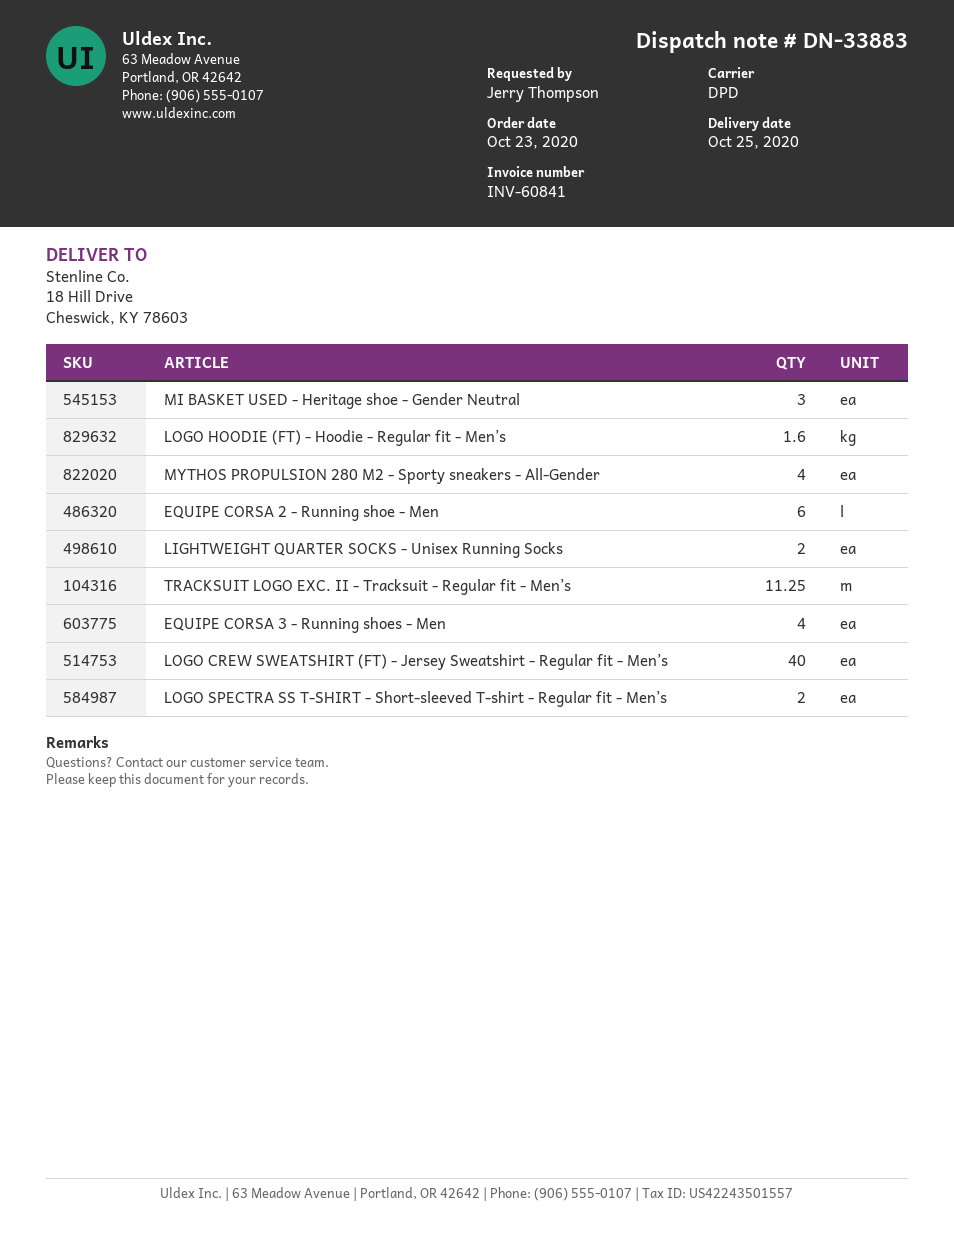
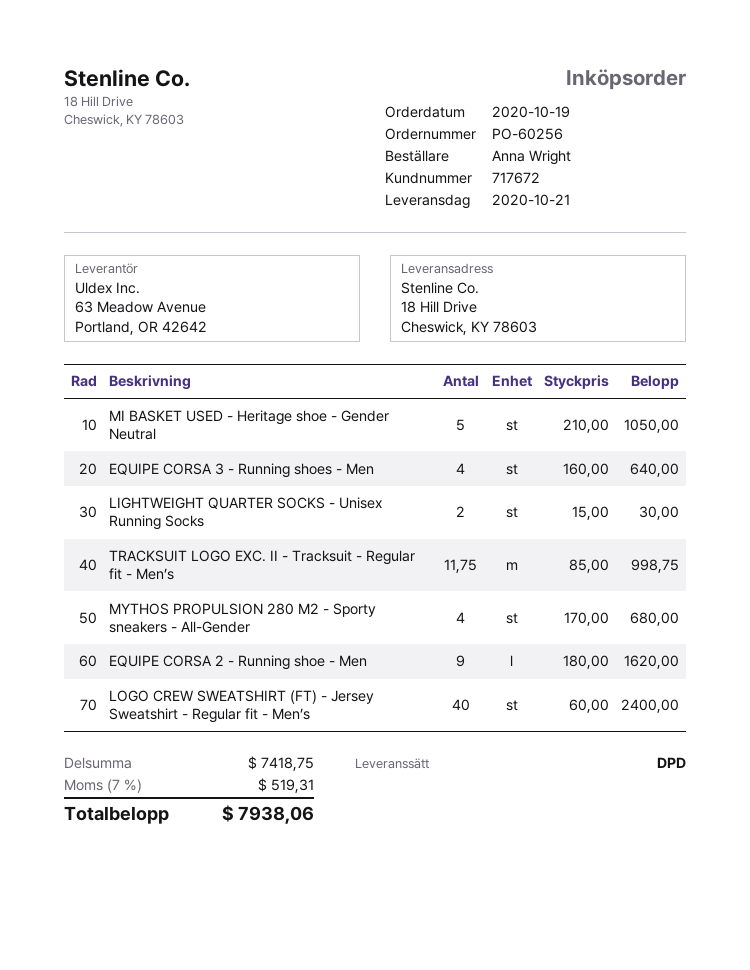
order date: 2020-10-23 -> 2020-10-19
delivery date: 2020-10-25 -> 2020-10-21
ordered by: Jerry Thompson -> Anna Wright
MI BASKET USED - Heritage shoe - Gender Neutral: 3 -> 5
LOGO HOODIE (FT) - Hoodie - Regular fit - Men’s: 1.6 -> none
EQUIPE CORSA 2 - Running shoe - Men: 6 -> 9
TRACKSUIT LOGO EXC. II - Tracksuit - Regular fit - Men’s: 11.25 -> 11.75
LOGO SPECTRA SS T-SHIRT - Short-sleeved T-shirt - Regular fit - Men’s: 2 -> none

